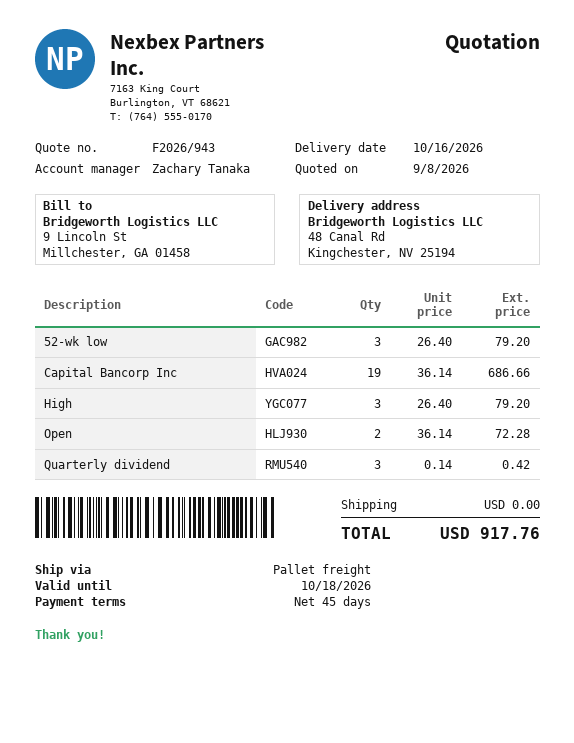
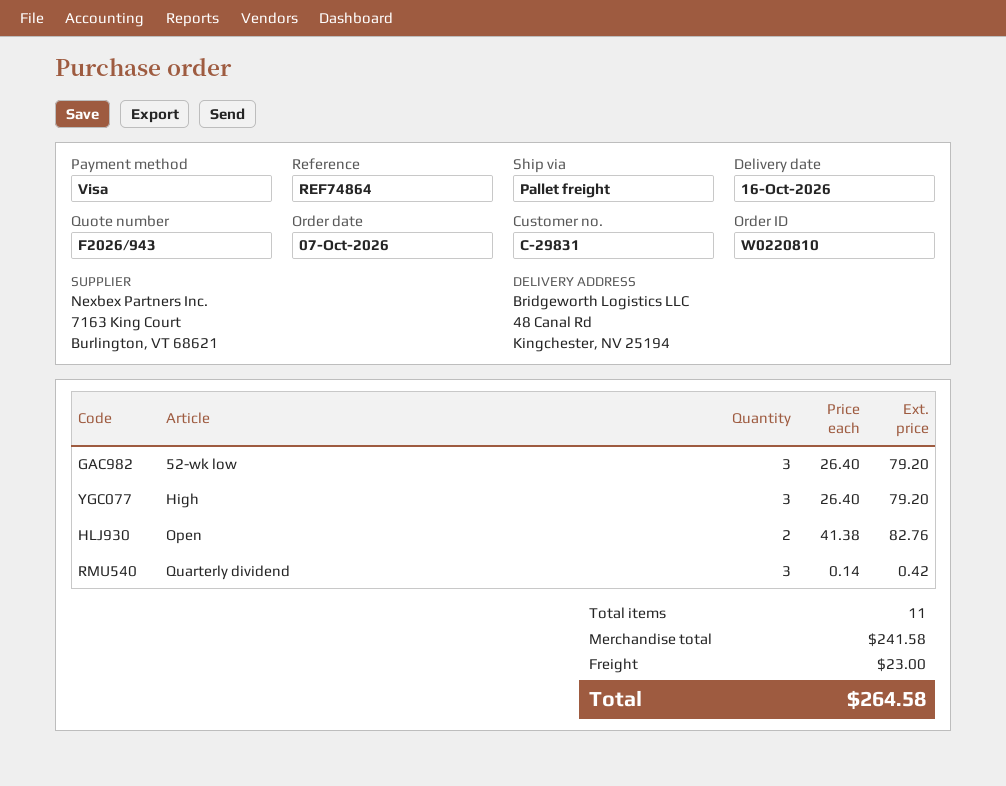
Capital Bancorp Inc: 19 x 36.14 = 686.66 -> none
Open: 2 x 36.14 = 72.28 -> 2 x 41.38 = 82.76
shipping: 0.00 -> 23.00
total: 917.76 -> 264.58

